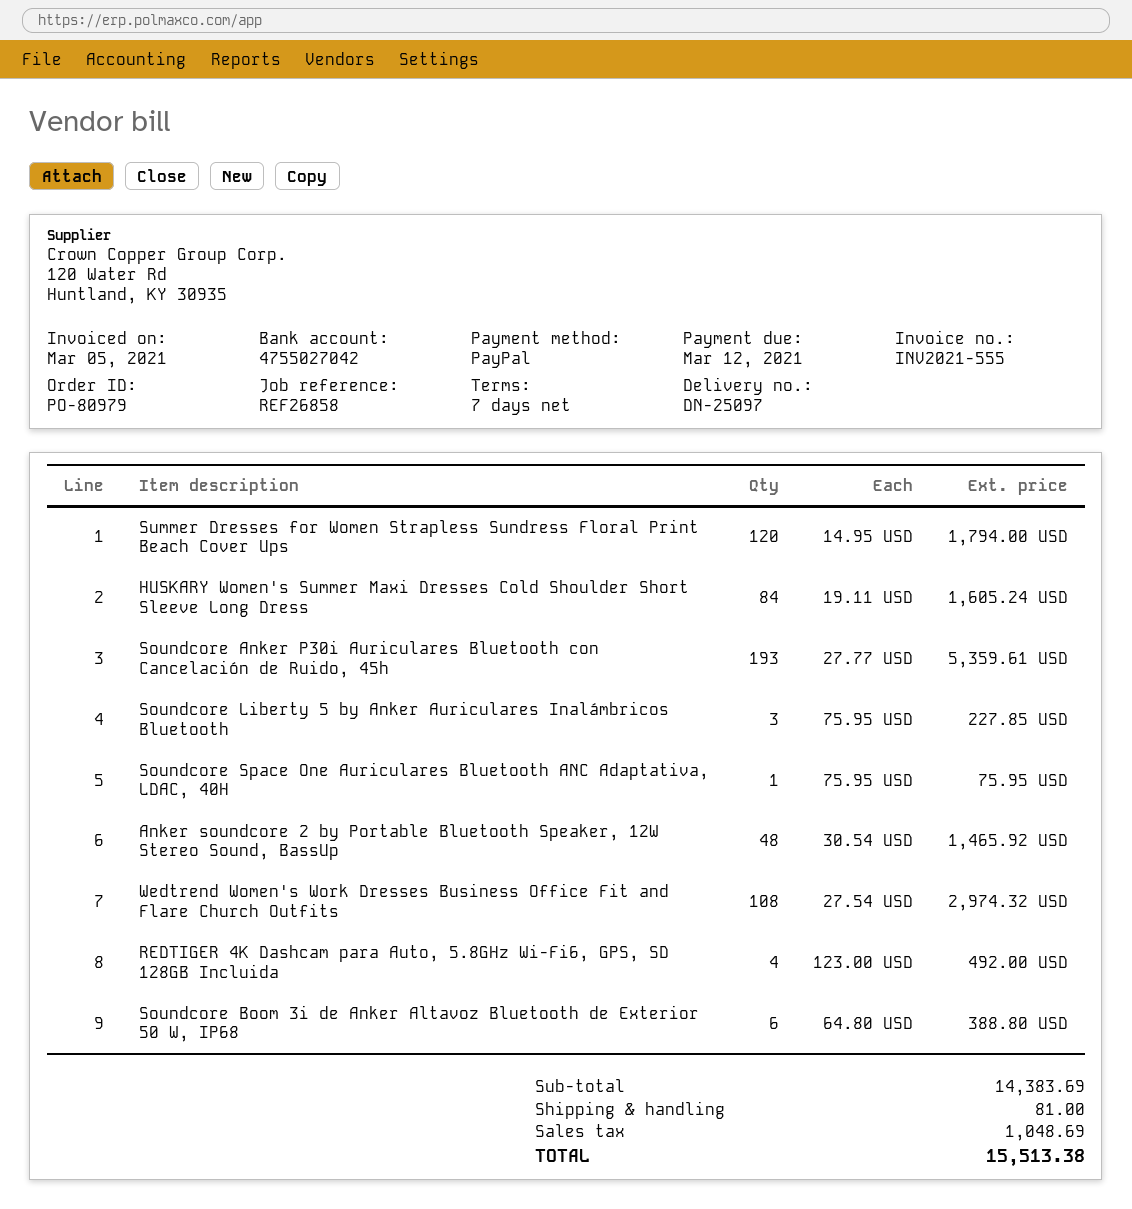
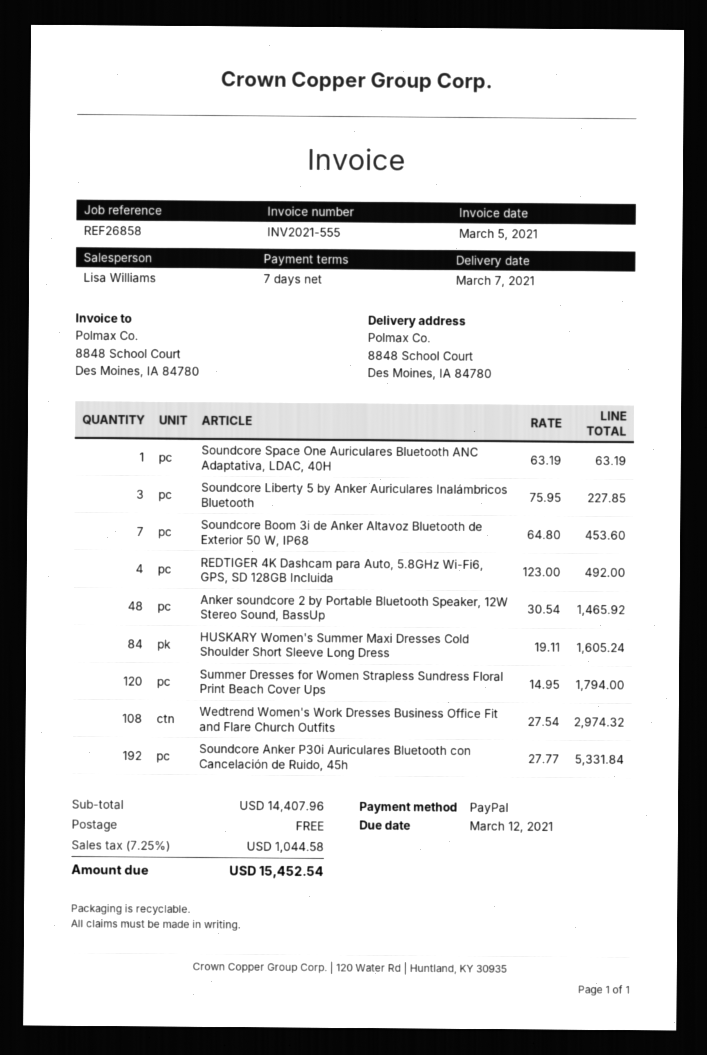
Soundcore Anker P30i Auriculares Bluetooth con Cancelación de Ruido, 45h: 193 x 27.77 = 5359.61 -> 192 x 27.77 = 5331.84
Soundcore Space One Auriculares Bluetooth ANC Adaptativa, LDAC, 40H: 1 x 75.95 = 75.95 -> 1 x 63.19 = 63.19
Soundcore Boom 3i de Anker Altavoz Bluetooth de Exterior 50 W, IP68: 6 x 64.80 = 388.80 -> 7 x 64.80 = 453.60
subtotal: 14383.69 -> 14407.96
shipping: 81.00 -> 0.00
tax: 1048.69 -> 1044.58
total: 15513.38 -> 15452.54

